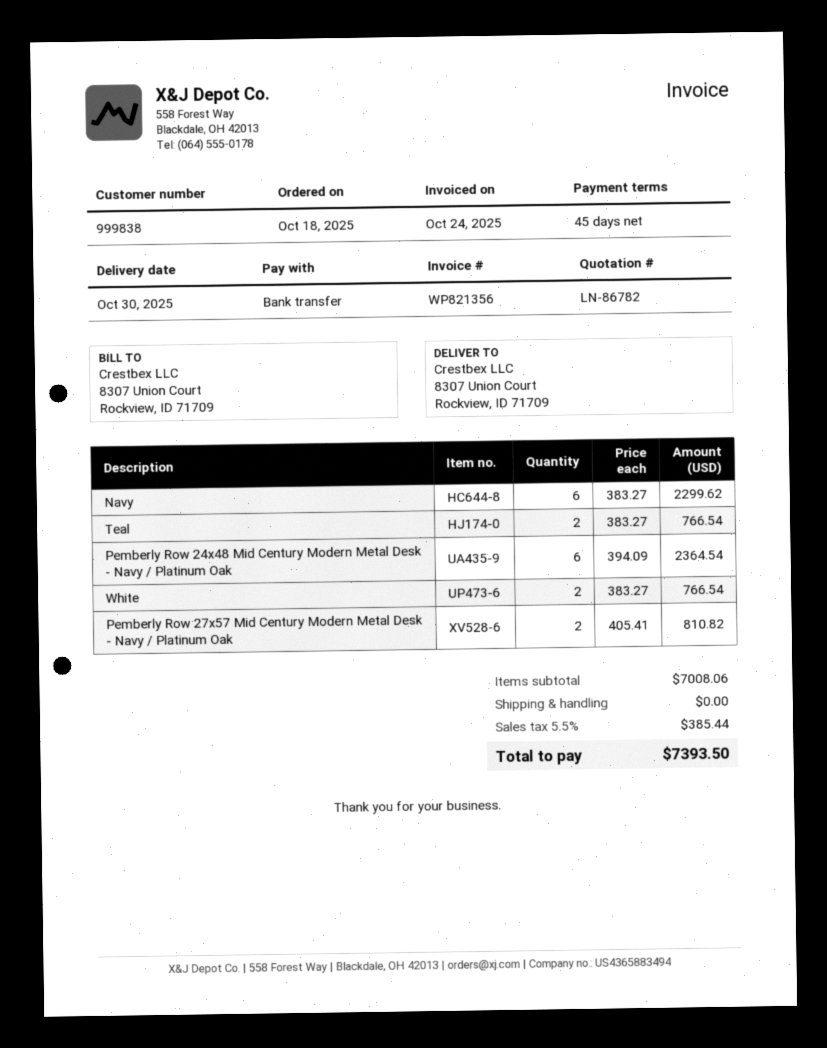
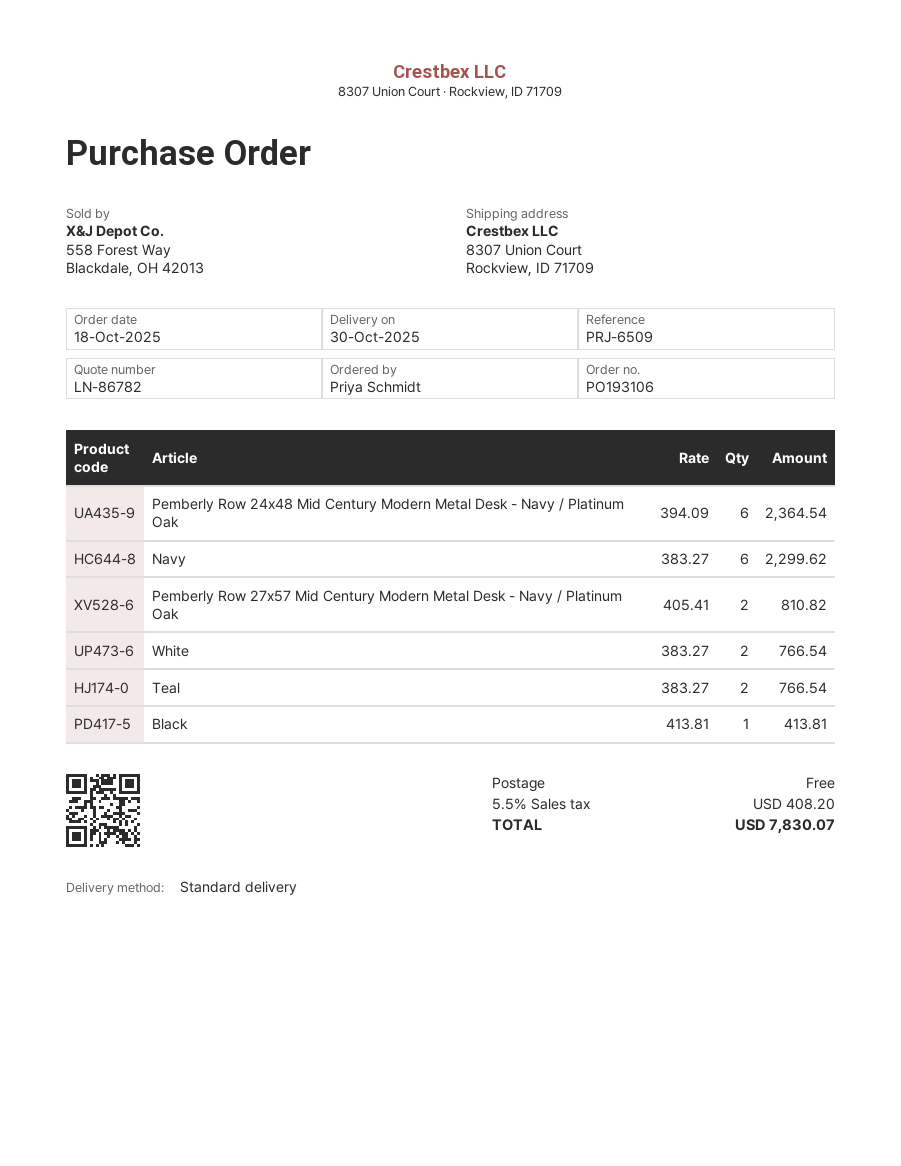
Black: none -> 1 x 413.81 = 413.81
tax: 5.5% = 385.44 -> 5.5% = 408.20
total: 7393.50 -> 7830.07

